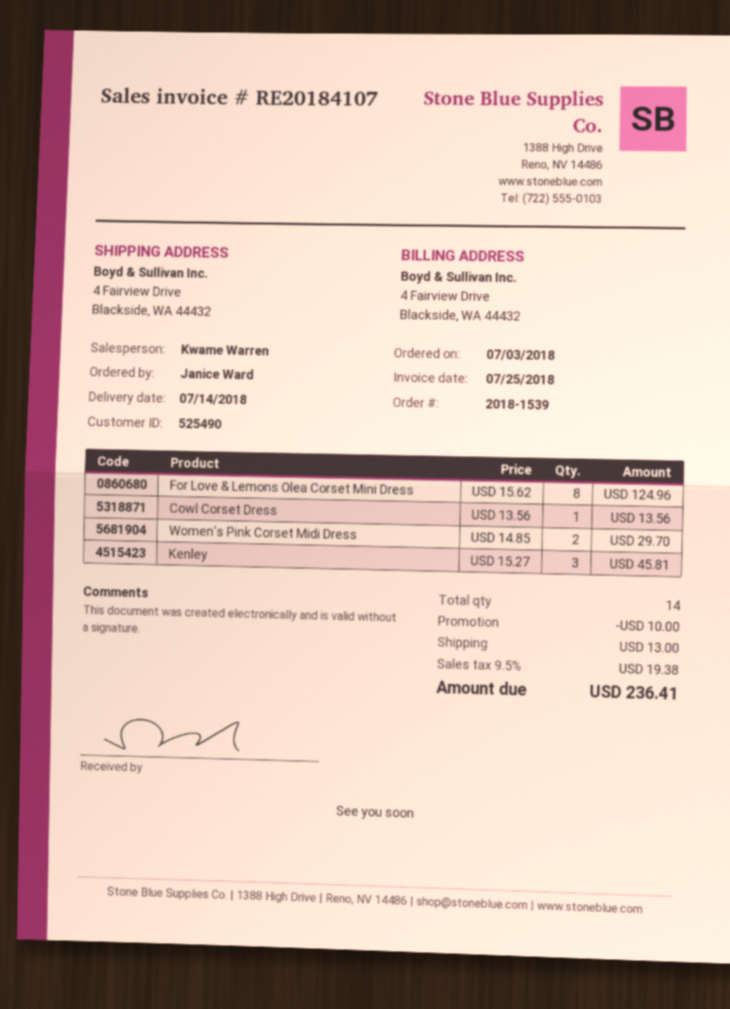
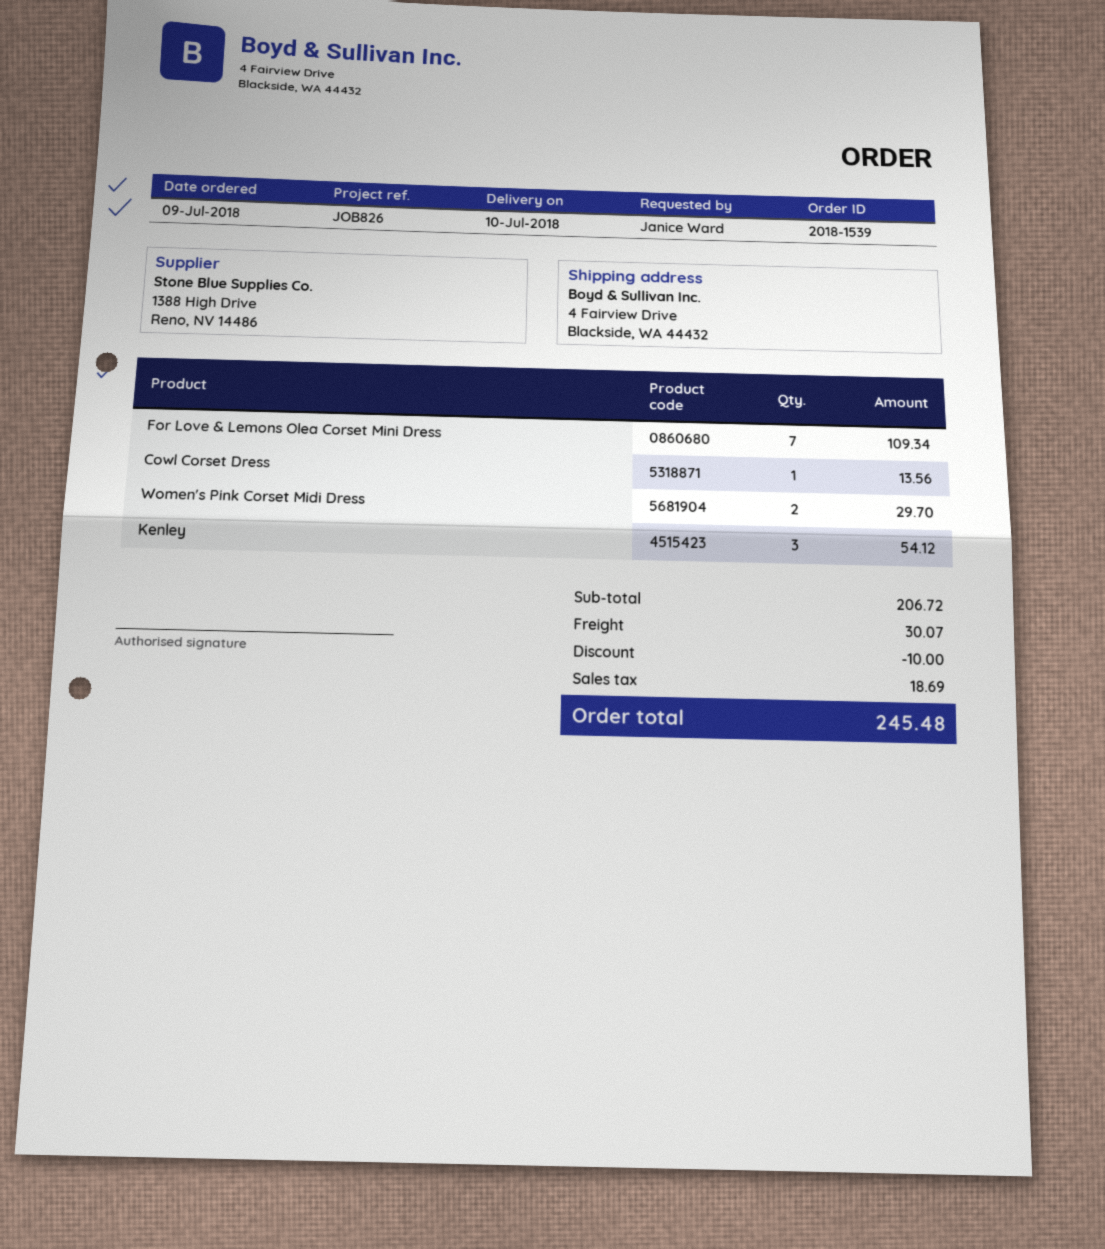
order date: 2018-07-03 -> 2018-07-09
delivery date: 2018-07-14 -> 2018-07-10
For Love & Lemons Olea Corset Mini Dress: 8 for 124.96 -> 7 for 109.34
Kenley: 3 for 45.81 -> 3 for 54.12
shipping: 13.00 -> 30.07
tax: 19.38 -> 18.69
total: 236.41 -> 245.48

